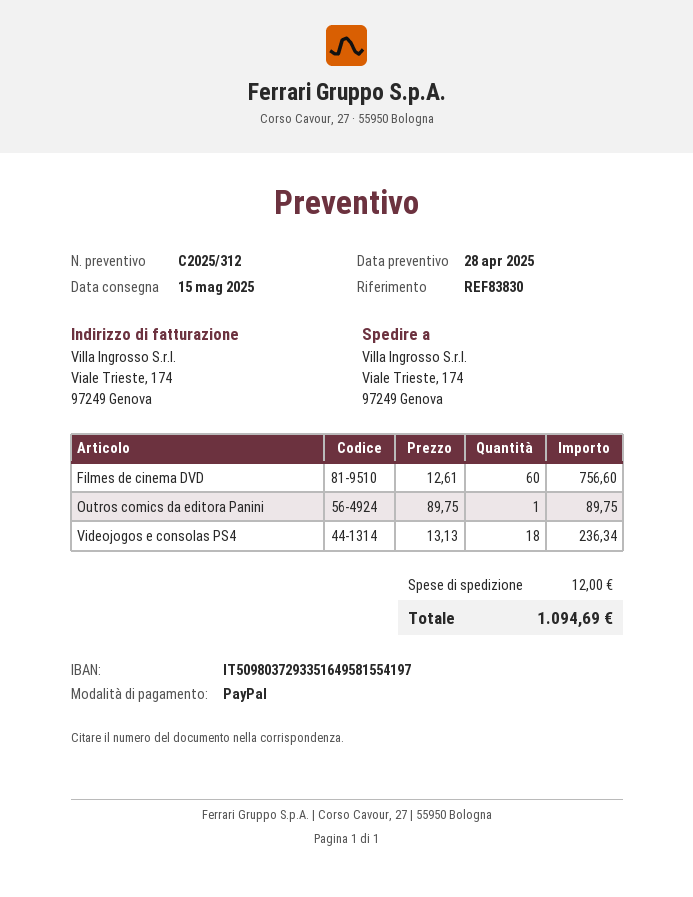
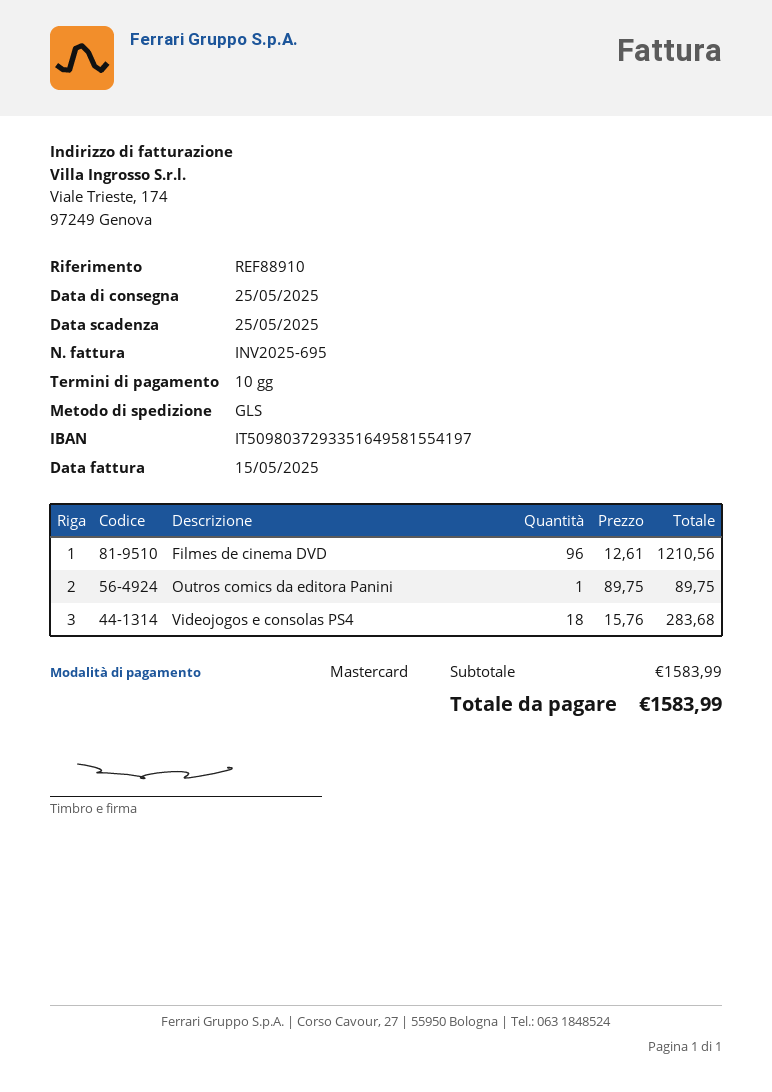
delivery date: 2025-05-15 -> 2025-05-25
reference: REF83830 -> REF88910
payment method: PayPal -> Mastercard
Filmes de cinema DVD: 60 x 12.61 = 756.60 -> 96 x 12.61 = 1210.56
Videojogos e consolas PS4: 18 x 13.13 = 236.34 -> 18 x 15.76 = 283.68
shipping: 12.00 -> none
total: 1094.69 -> 1583.99

